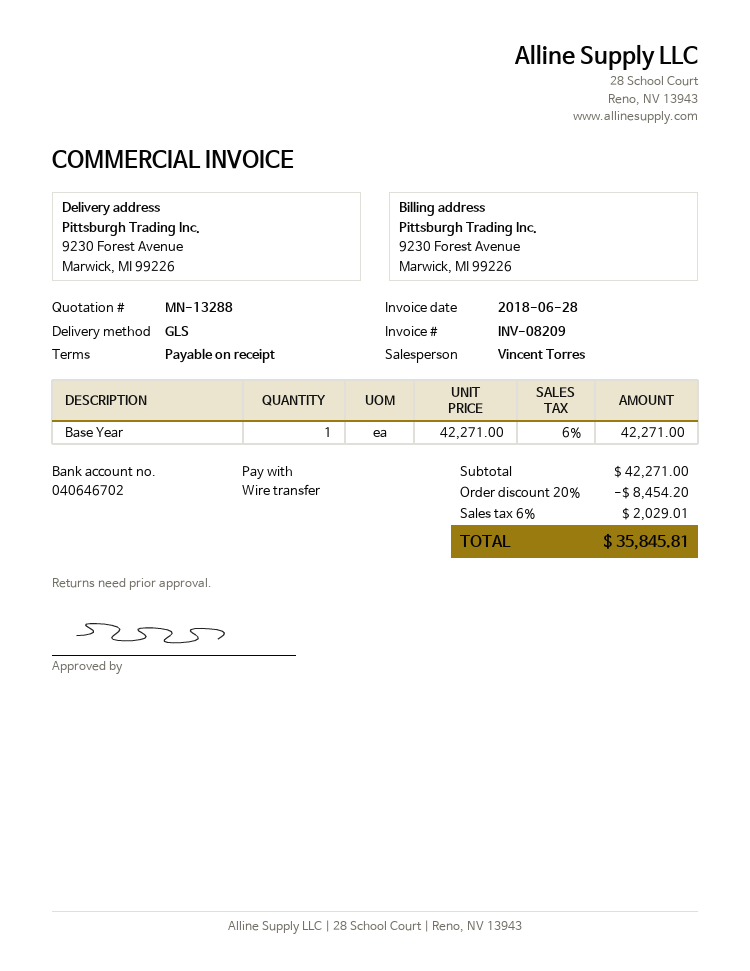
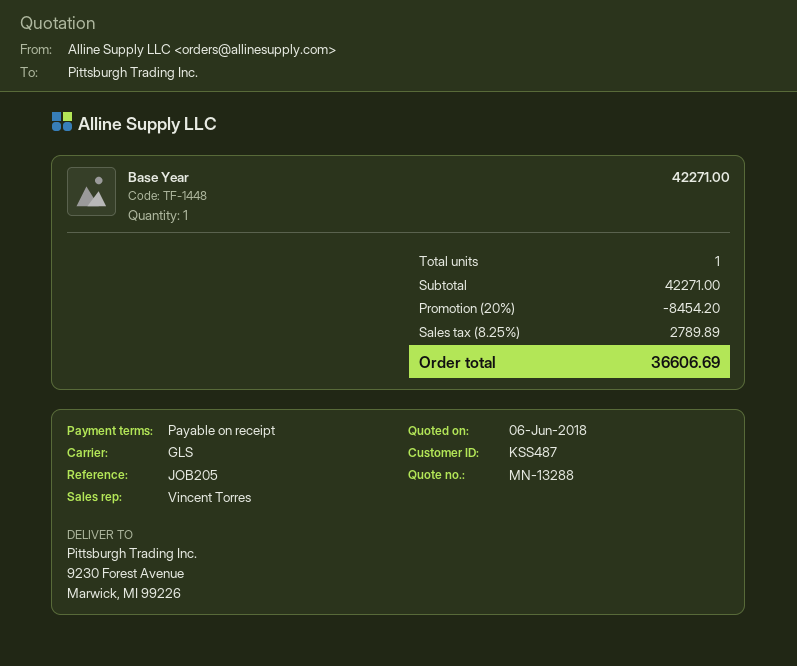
tax: 6% = 2029.01 -> 8.25% = 2789.89
total: 35845.81 -> 36606.69

